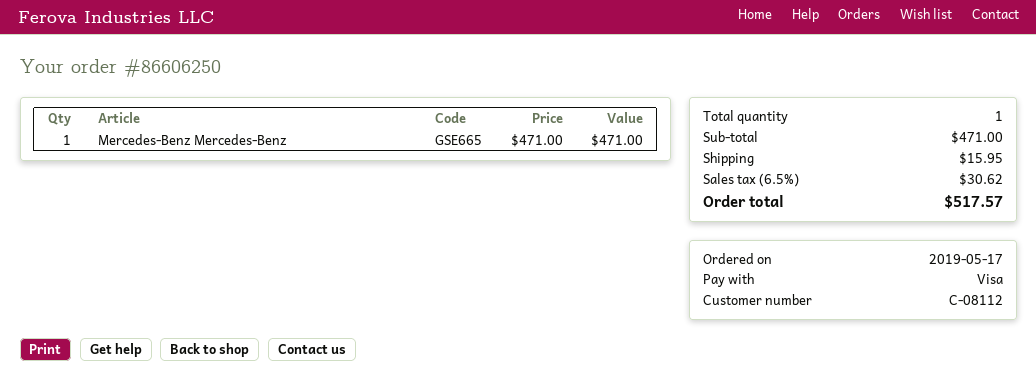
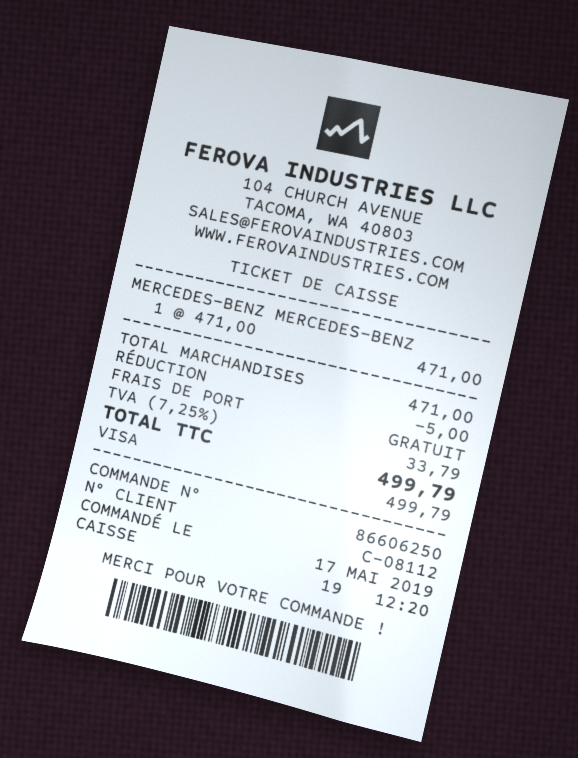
discount: none -> 5.00
shipping: 15.95 -> 0.00
tax: 6.5% = 30.62 -> 7.25% = 33.79
total: 517.57 -> 499.79

